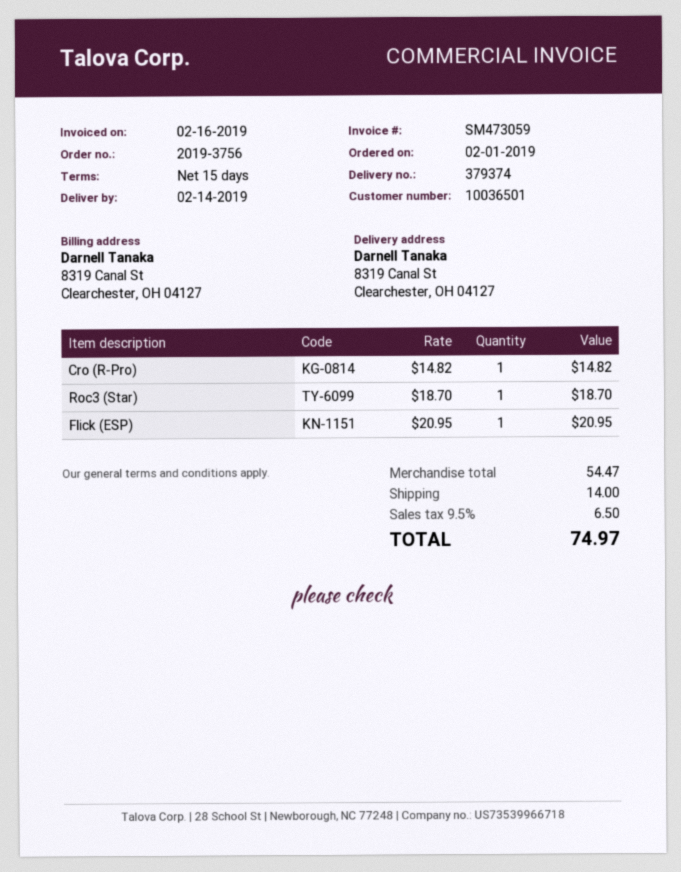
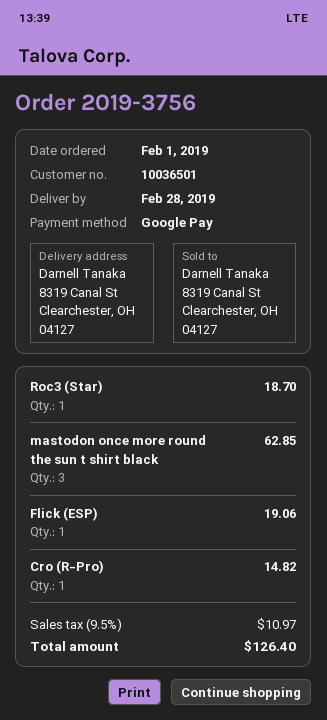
delivery date: 2019-02-14 -> 2019-02-28
Flick (ESP): 1 for 20.95 -> 1 for 19.06
mastodon once more round the sun t shirt black: none -> 3 for 62.85
shipping: 14.00 -> none
tax: 9.5% = 6.50 -> 9.5% = 10.97
total: 74.97 -> 126.40

